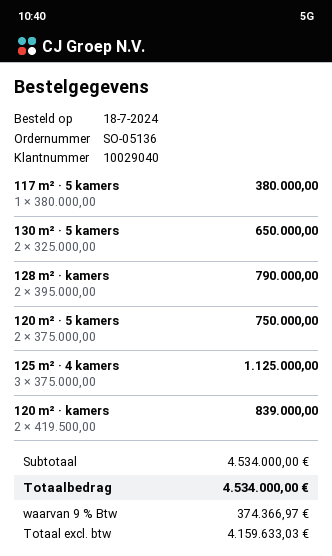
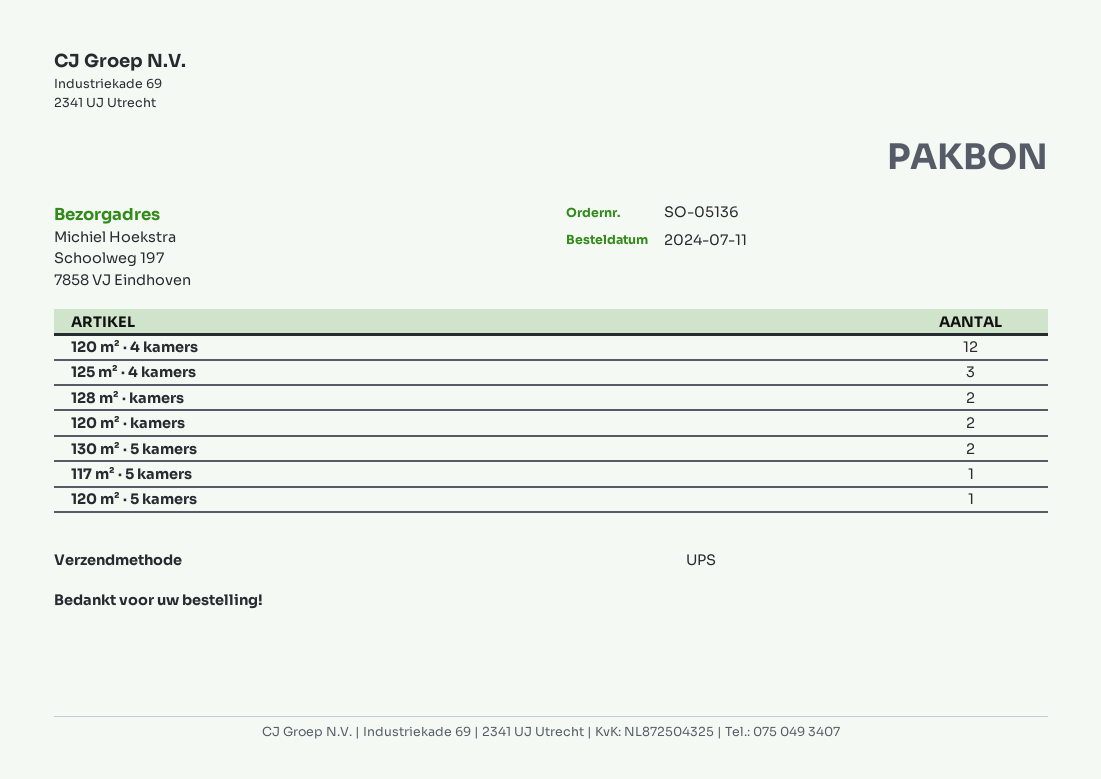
order date: 2024-07-18 -> 2024-07-11
120 m² · 5 kamers: 2 -> 1
120 m² · 4 kamers: none -> 12

